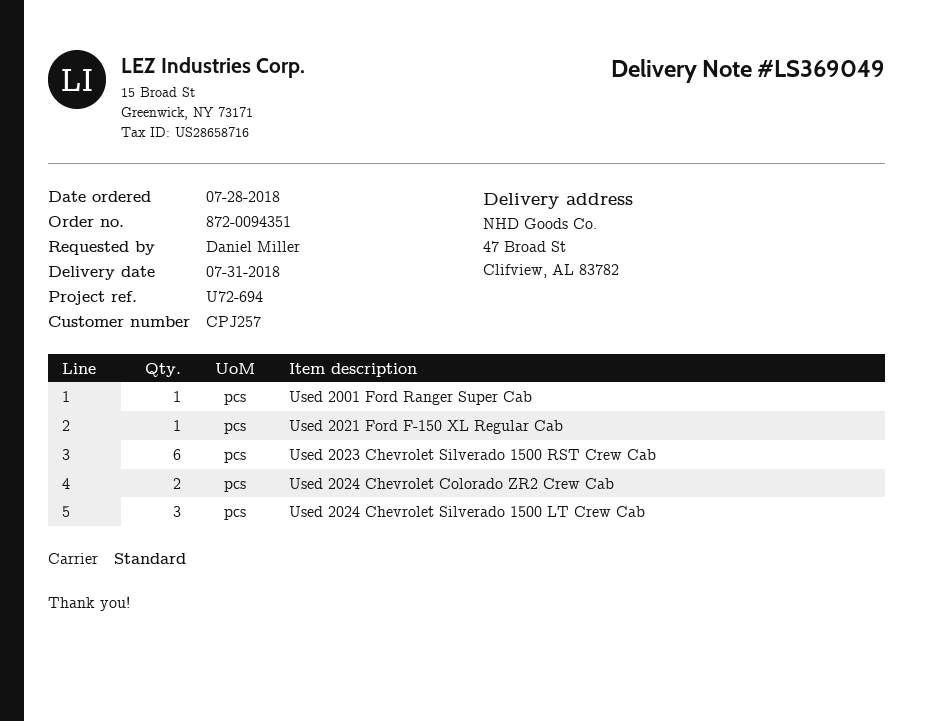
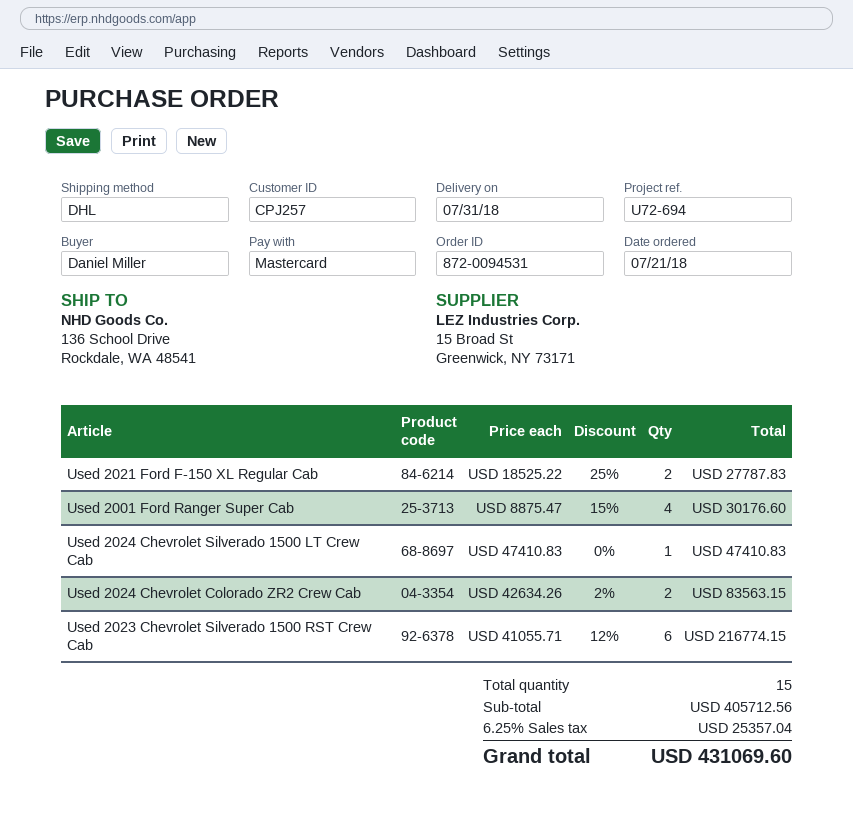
order number: 872-0094351 -> 872-0094531
order date: 2018-07-28 -> 2018-07-21
shipping method: standard -> DHL
ship to: 47 Broad St, Clifview, AL 83782 -> 136 School Drive, Rockdale, WA 48541
Used 2001 Ford Ranger Super Cab: 1 -> 4
Used 2021 Ford F-150 XL Regular Cab: 1 -> 2
Used 2024 Chevrolet Silverado 1500 LT Crew Cab: 3 -> 1

